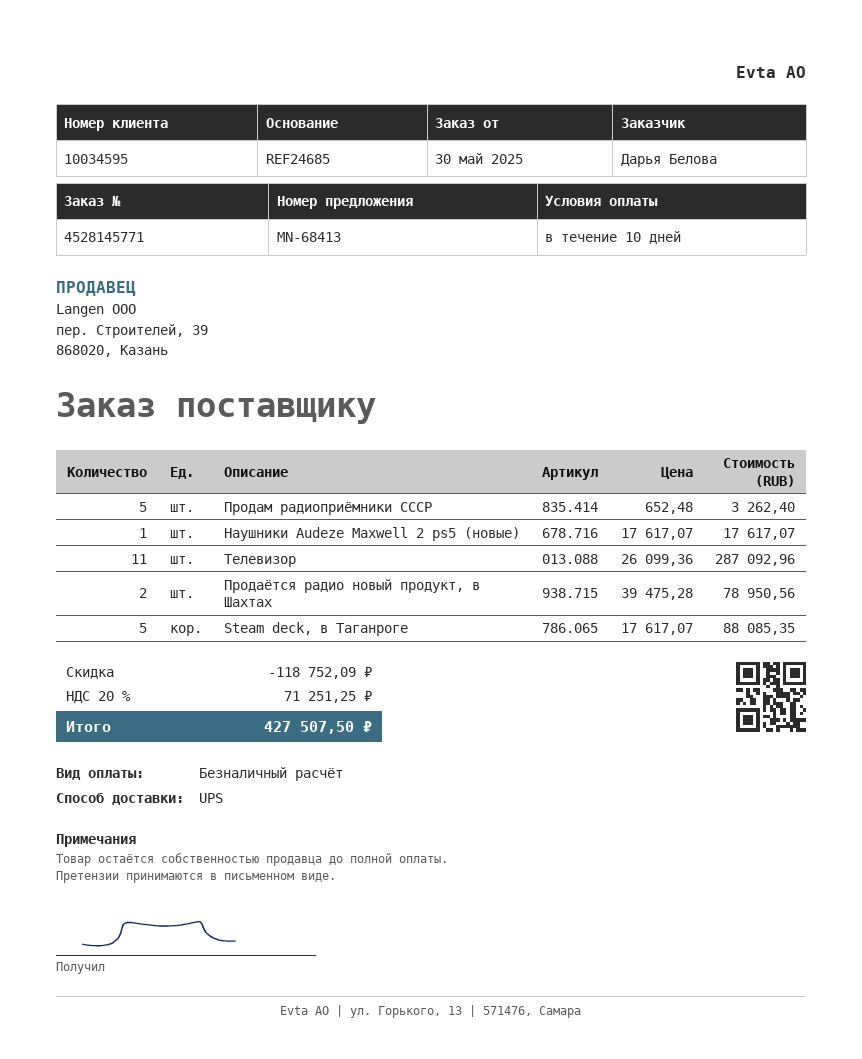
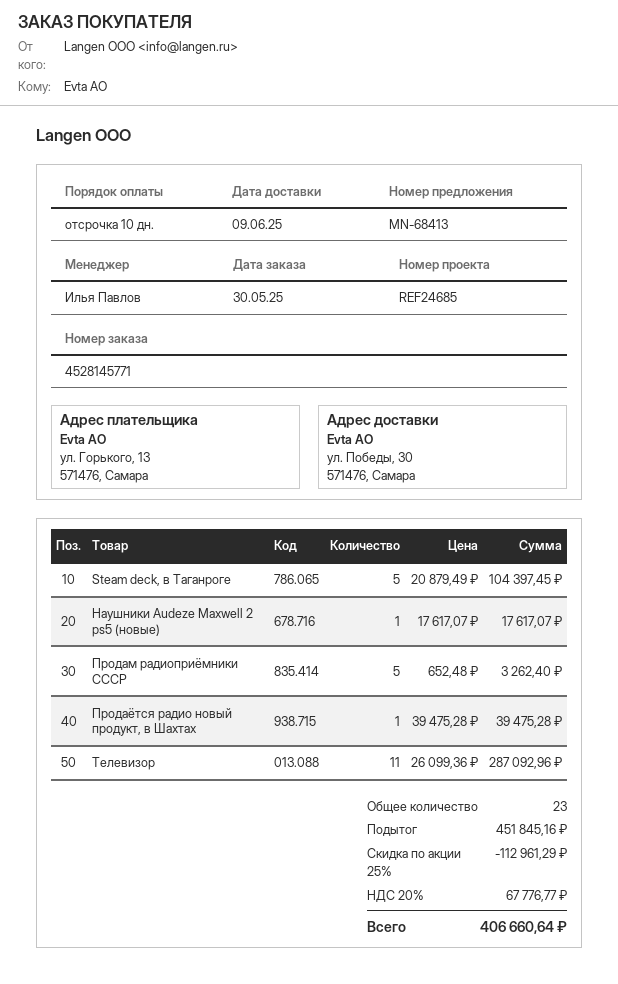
Продаётся радио новый продукт, в Шахтах: 2 x 39475.28 = 78950.56 -> 1 x 39475.28 = 39475.28
Steam deck, в Таганроге: 5 x 17617.07 = 88085.35 -> 5 x 20879.49 = 104397.45
discount: 118752.09 -> 112961.29
tax: 20% = 71251.25 -> 20% = 67776.77
total: 427507.50 -> 406660.64

